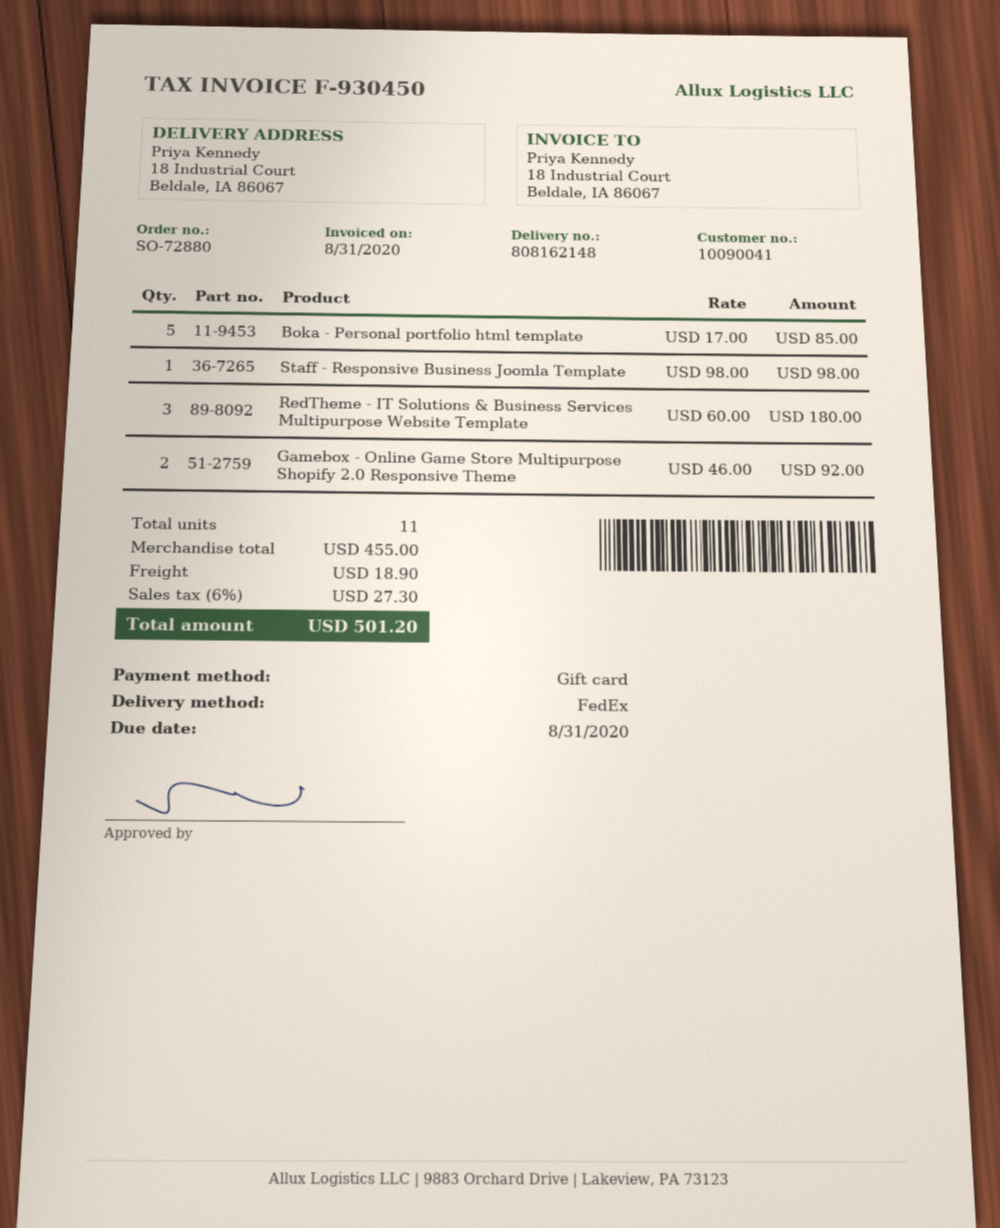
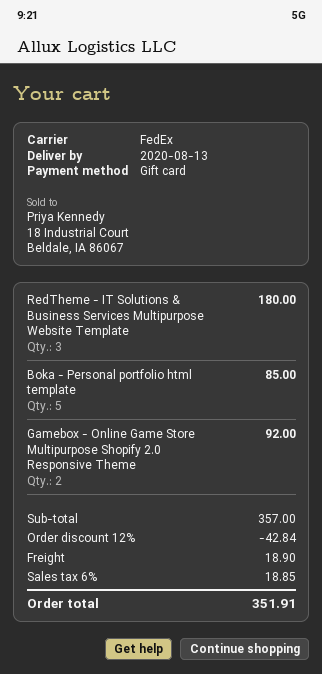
Staff - Responsive Business Joomla Template: 1 for 98.00 -> none
subtotal: 455.00 -> 357.00
discount: none -> 12% = 42.84
tax: 6% = 27.30 -> 6% = 18.85
total: 501.20 -> 351.91

